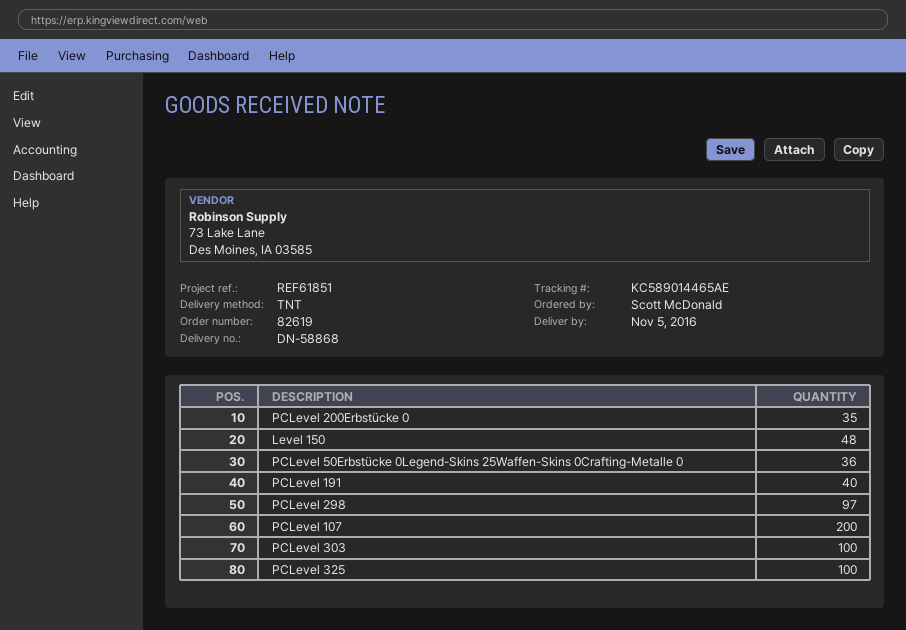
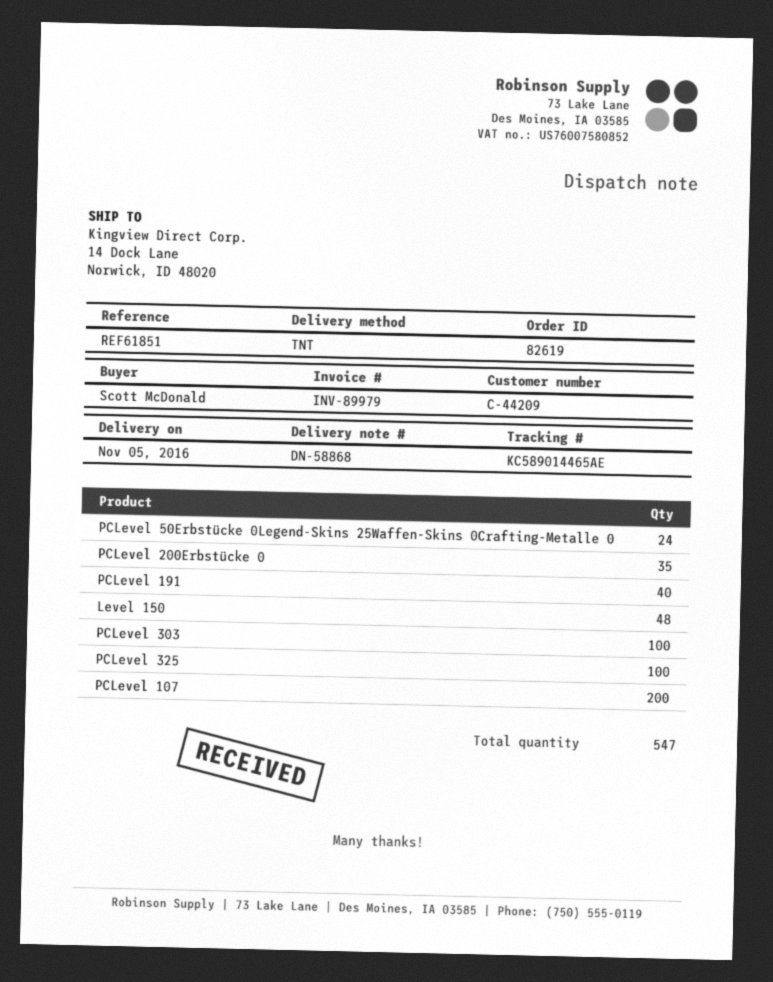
PCLevel 50Erbstücke 0Legend-Skins 25Waffen-Skins 0Crafting-Metalle 0: 36 -> 24
PCLevel 298: 97 -> none

